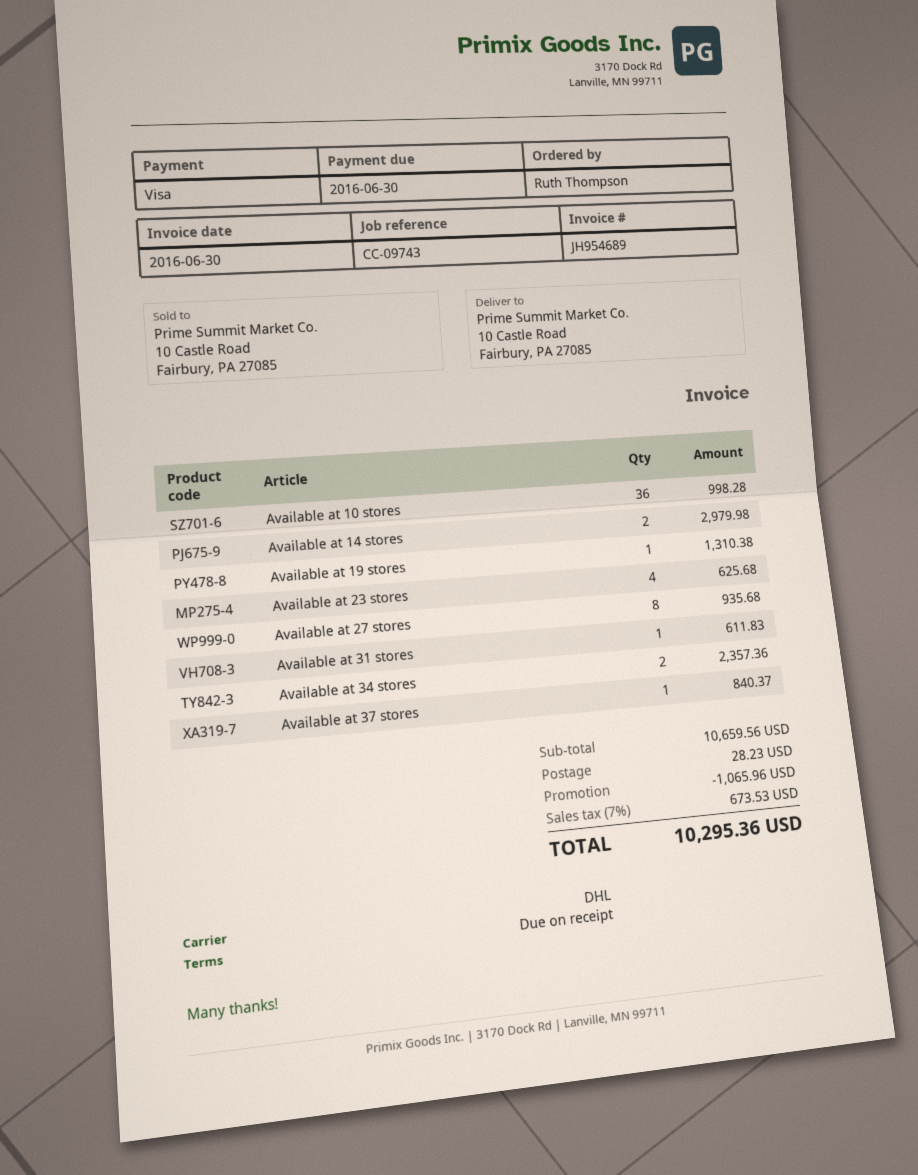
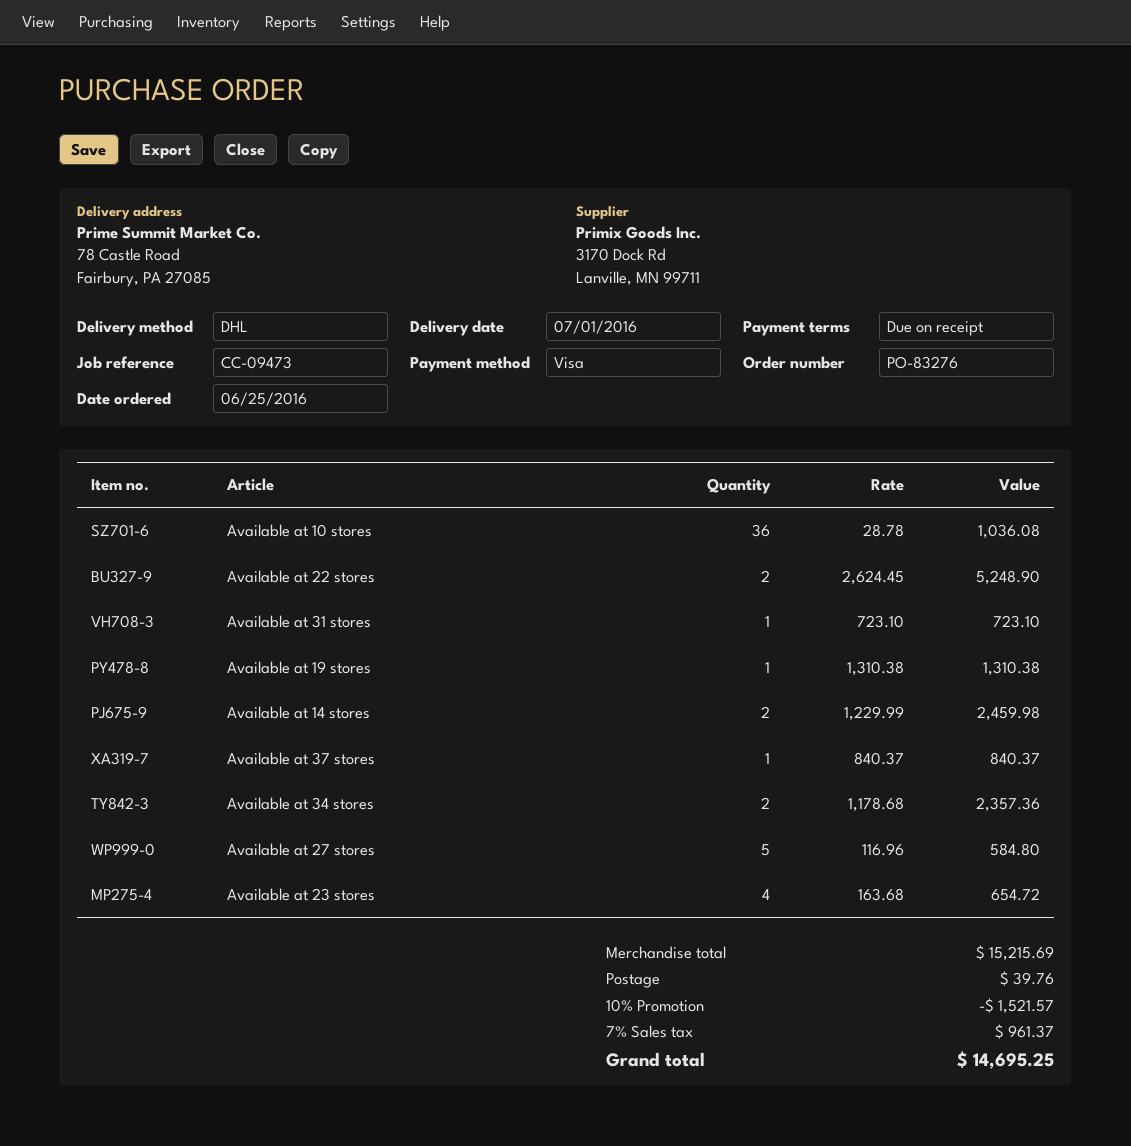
reference: CC-09743 -> CC-09473
ship to: 10 Castle Road, Fairbury, PA 27085 -> 78 Castle Road, Fairbury, PA 27085
Available at 10 stores: 36 for 998.28 -> 36 for 1036.08
Available at 14 stores: 2 for 2979.98 -> 2 for 2459.98
Available at 23 stores: 4 for 625.68 -> 4 for 654.72
Available at 27 stores: 8 for 935.68 -> 5 for 584.80
Available at 31 stores: 1 for 611.83 -> 1 for 723.10
Available at 22 stores: none -> 2 for 5248.90
subtotal: 10659.56 -> 15215.69
discount: 1065.96 -> 1521.57
shipping: 28.23 -> 39.76
tax: 7% = 673.53 -> 7% = 961.37
total: 10295.36 -> 14695.25

